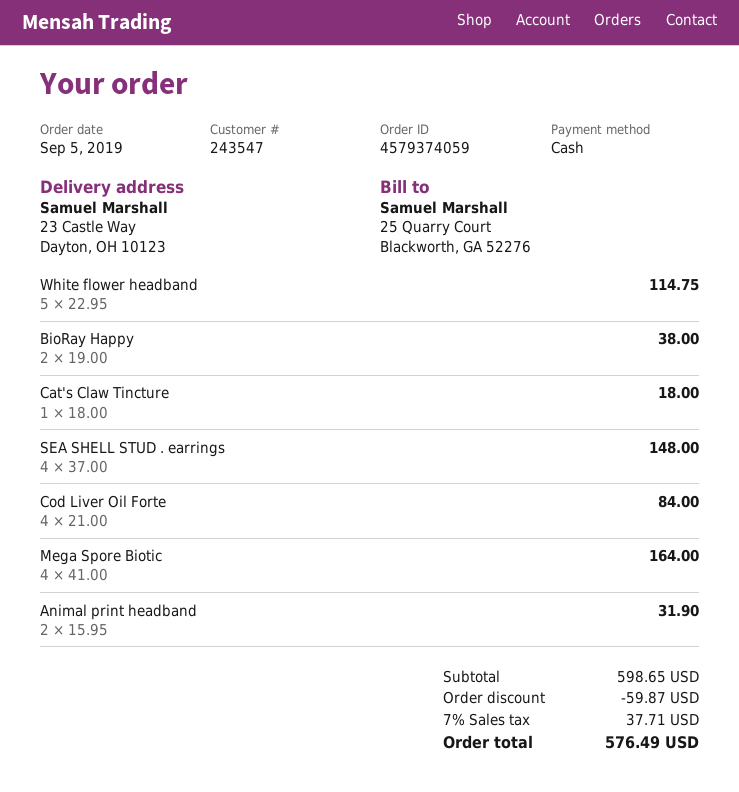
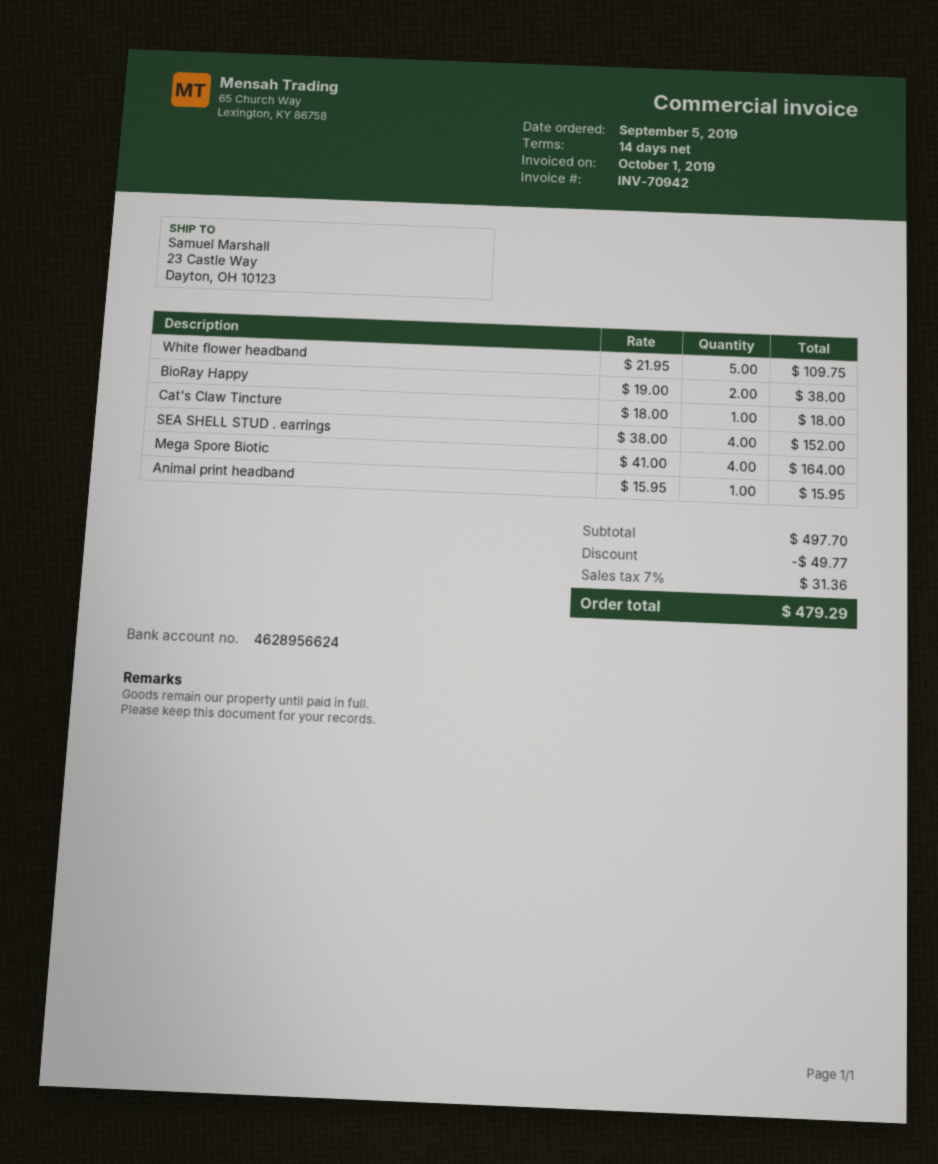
White flower headband: 5 x 22.95 = 114.75 -> 5 x 21.95 = 109.75
SEA SHELL STUD . earrings: 4 x 37.00 = 148.00 -> 4 x 38.00 = 152.00
Cod Liver Oil Forte: 4 x 21.00 = 84.00 -> none
Animal print headband: 2 x 15.95 = 31.90 -> 1 x 15.95 = 15.95
subtotal: 598.65 -> 497.70
discount: 59.87 -> 49.77
tax: 7% = 37.71 -> 7% = 31.36
total: 576.49 -> 479.29

